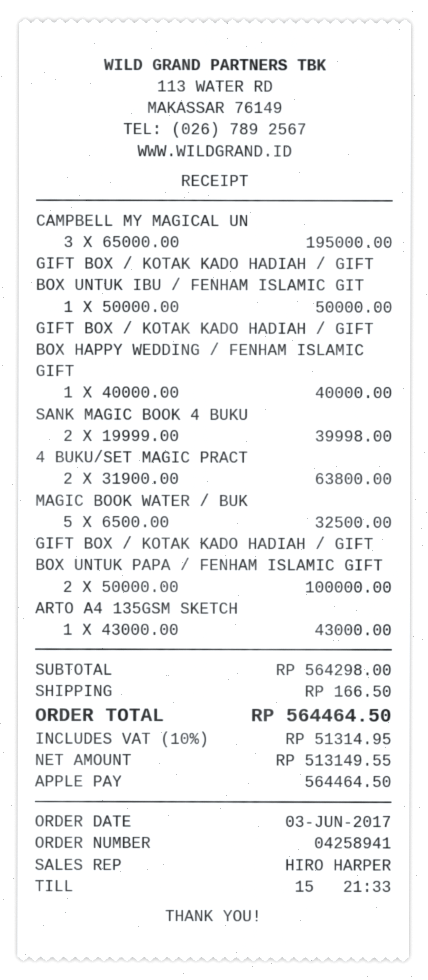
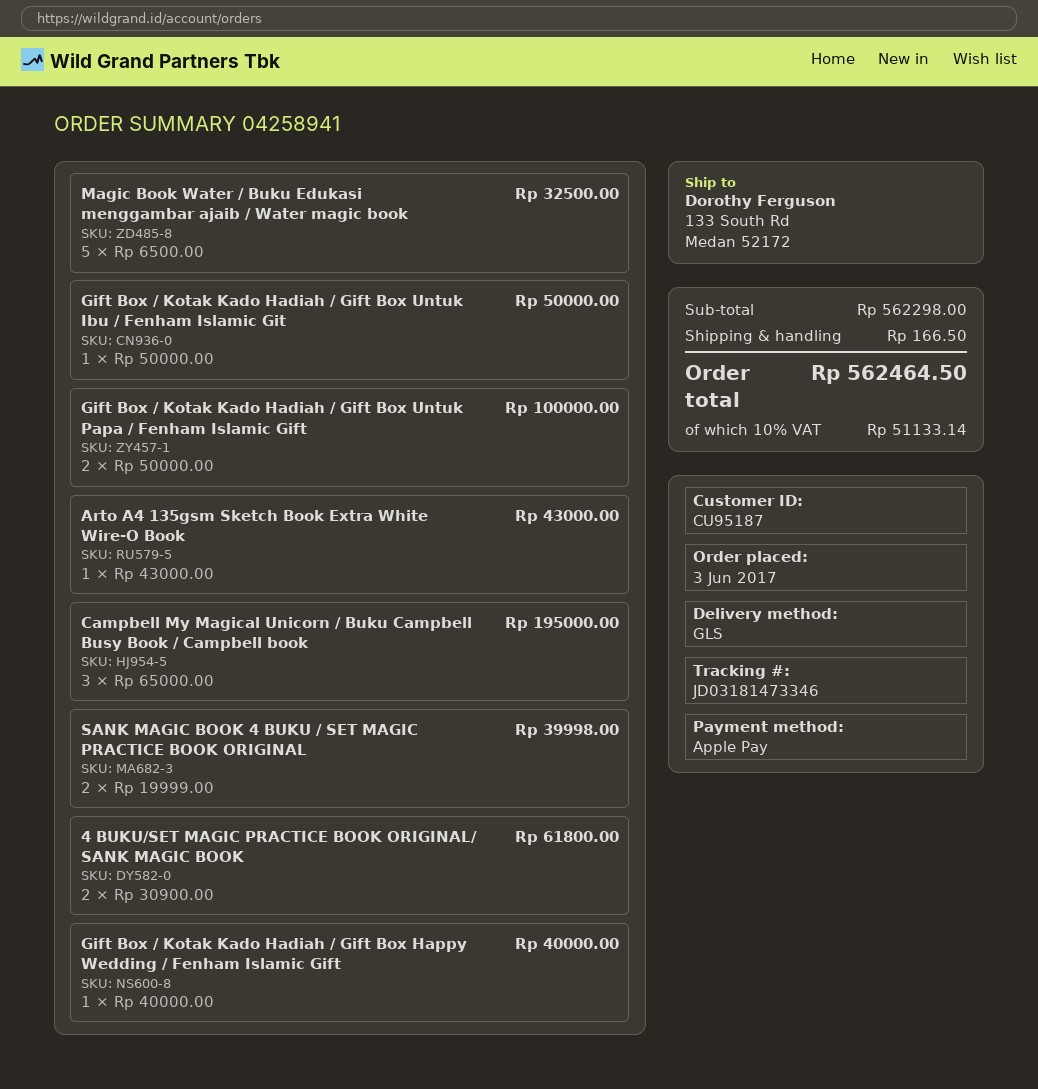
4 BUKU/SET MAGIC PRACT: 2 x 31900.00 = 63800.00 -> 2 x 30900.00 = 61800.00
subtotal: 564298.00 -> 562298.00
tax: 10% = 51314.95 -> 10% = 51133.14
total: 564464.50 -> 562464.50

